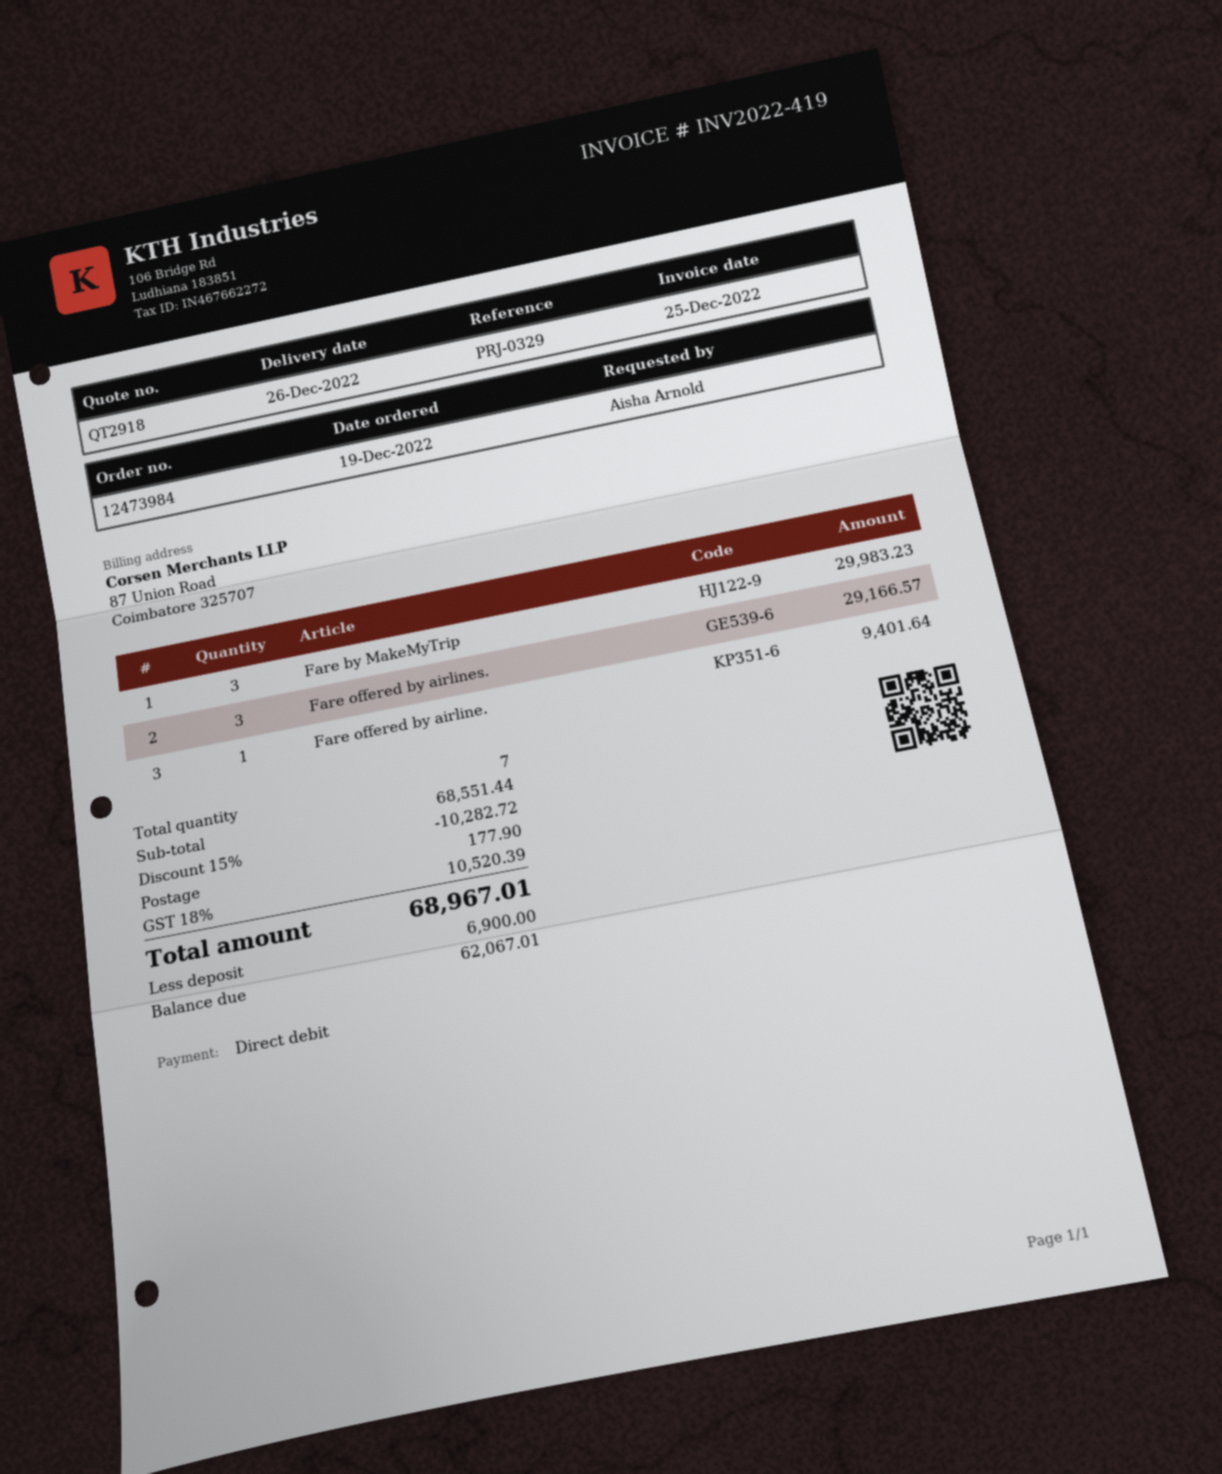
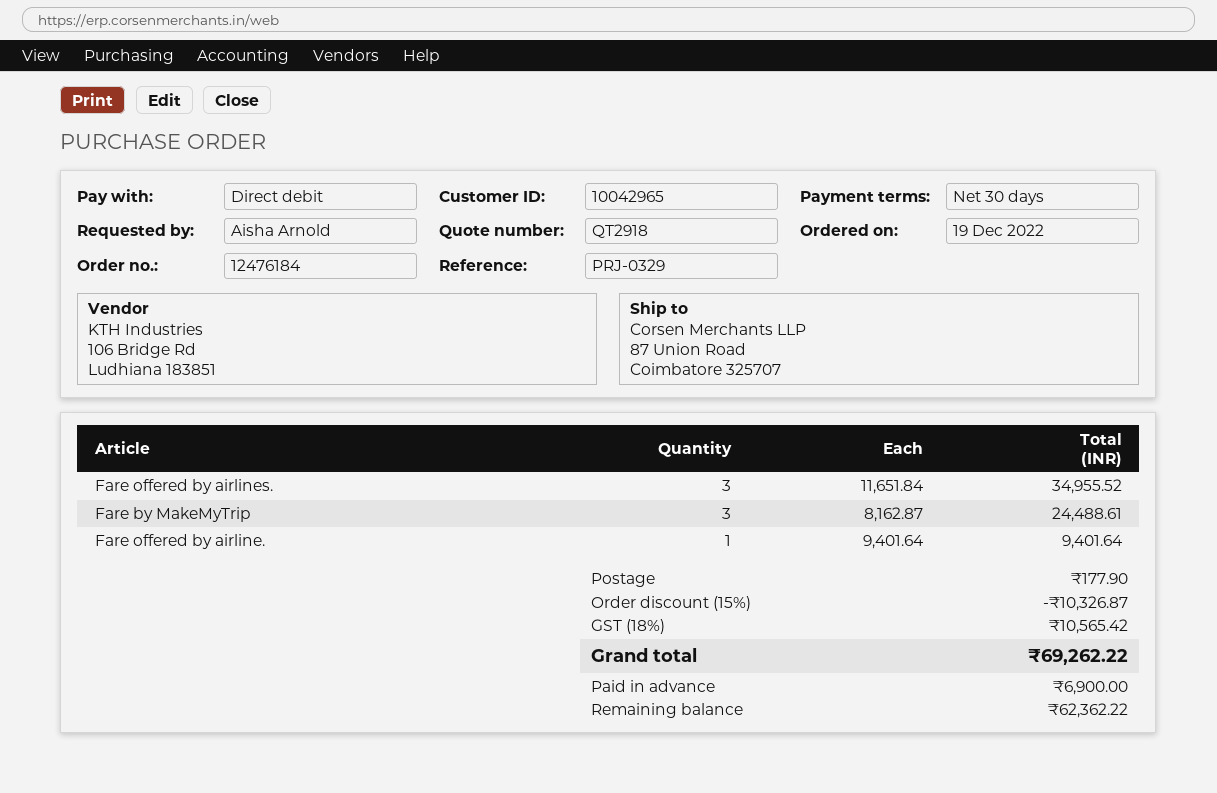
order number: 12473984 -> 12476184
Fare by MakeMyTrip: 3 for 29983.23 -> 3 for 24488.61
Fare offered by airlines.: 3 for 29166.57 -> 3 for 34955.52
discount: 15% = 10282.72 -> 15% = 10326.87
tax: 18% = 10520.39 -> 18% = 10565.42
total: 68967.01 -> 69262.22
balance: 62067.01 -> 62362.22

